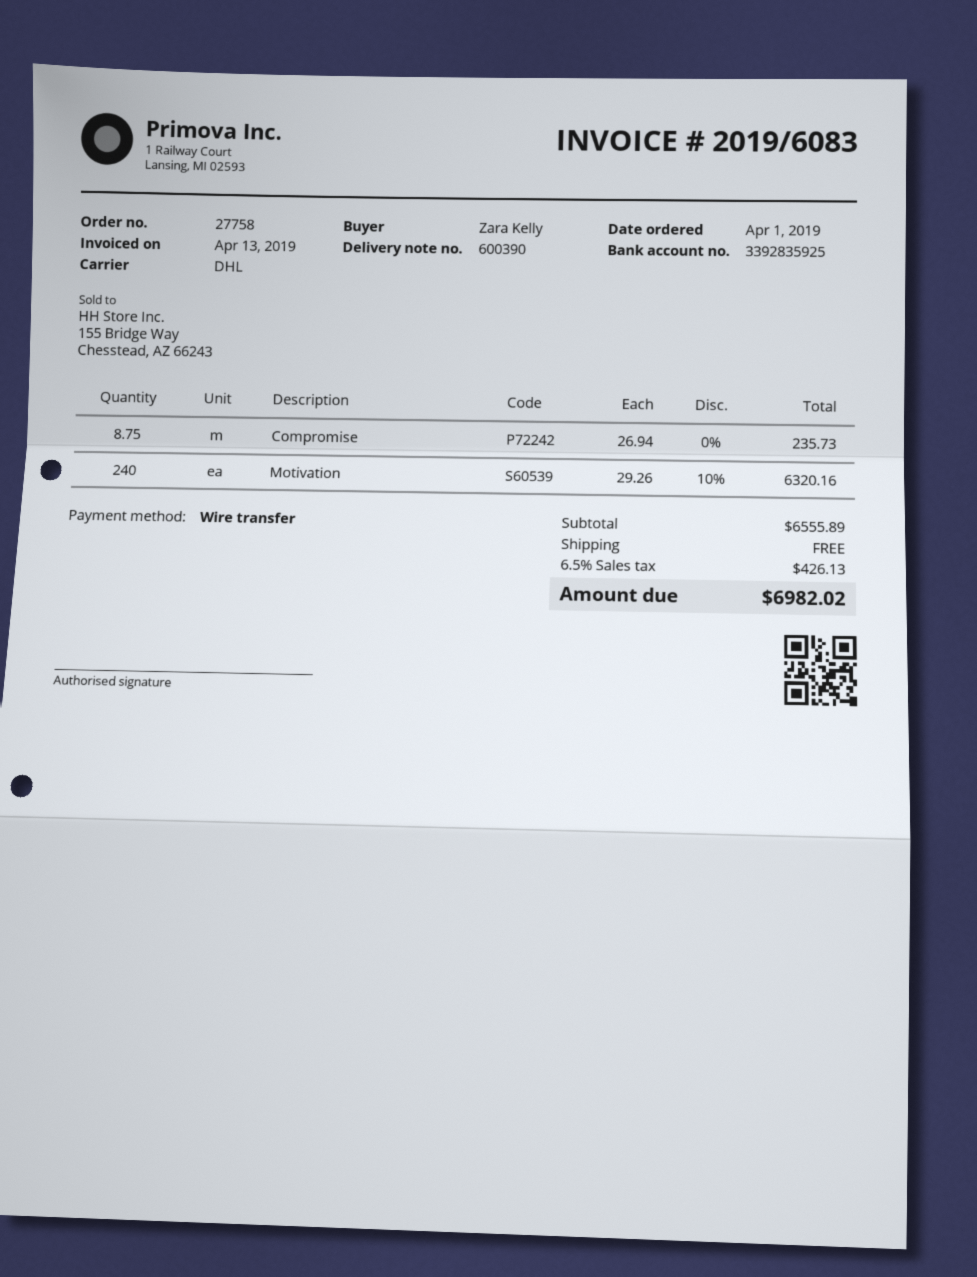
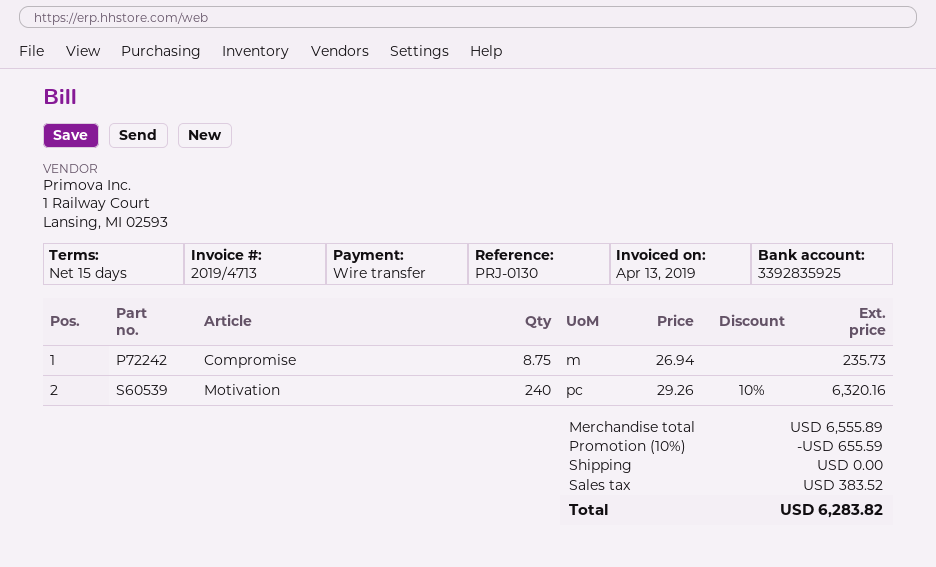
invoice number: 2019/6083 -> 2019/4713
discount: none -> 10% = 655.59
tax: 426.13 -> 383.52
total: 6982.02 -> 6283.82

